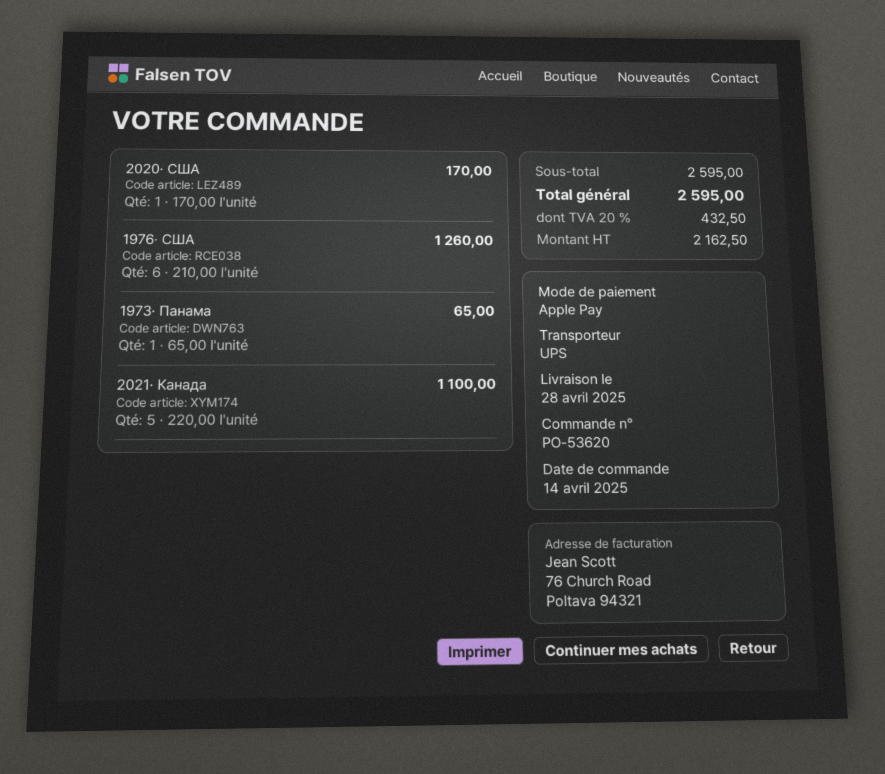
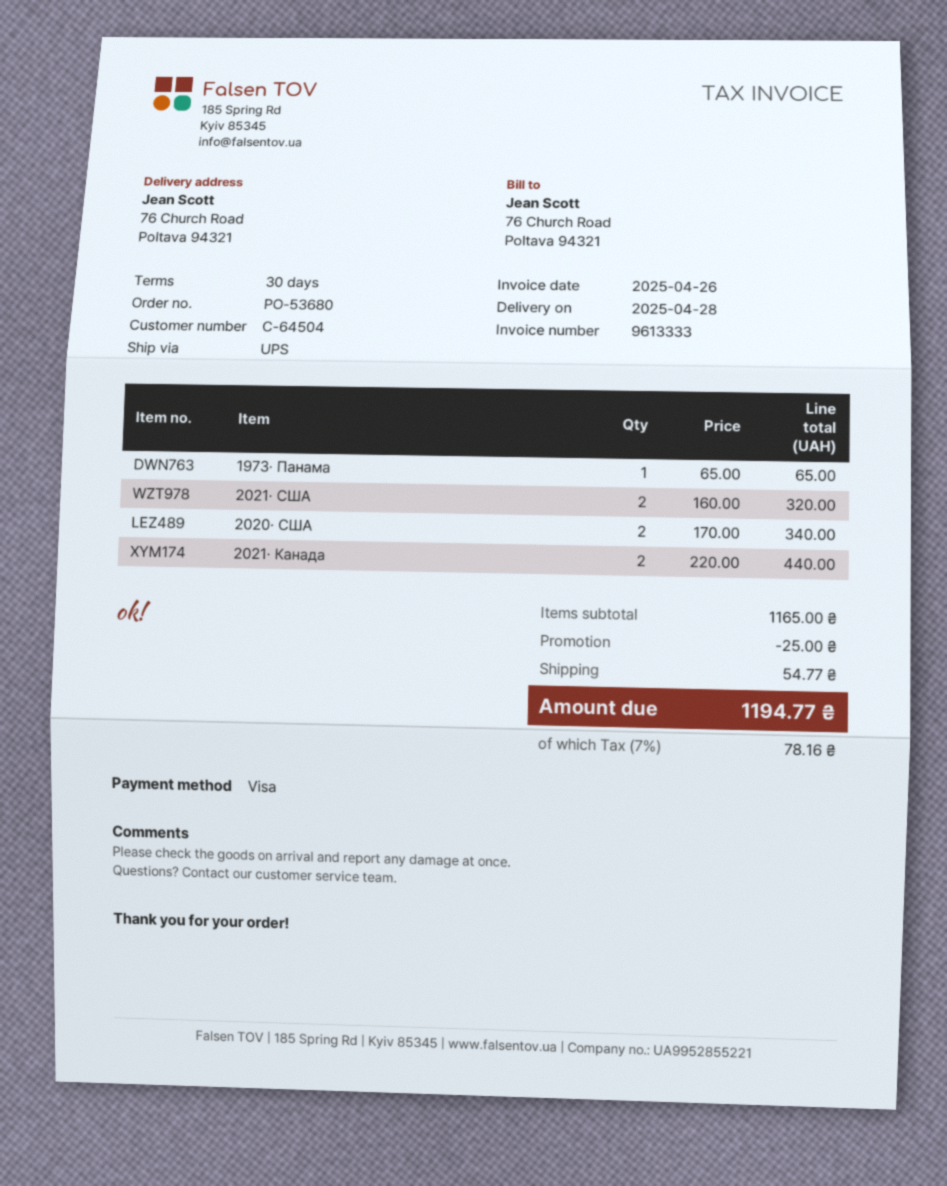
order number: PO-53620 -> PO-53680
payment method: Apple Pay -> Visa
2020· США: 1 x 170.00 = 170.00 -> 2 x 170.00 = 340.00
1976· США: 6 x 210.00 = 1260.00 -> none
2021· Канада: 5 x 220.00 = 1100.00 -> 2 x 220.00 = 440.00
2021· США: none -> 2 x 160.00 = 320.00
subtotal: 2595.00 -> 1165.00
discount: none -> 25.00
shipping: none -> 54.77
tax: 20% = 432.50 -> 7% = 78.16
total: 2595.00 -> 1194.77

